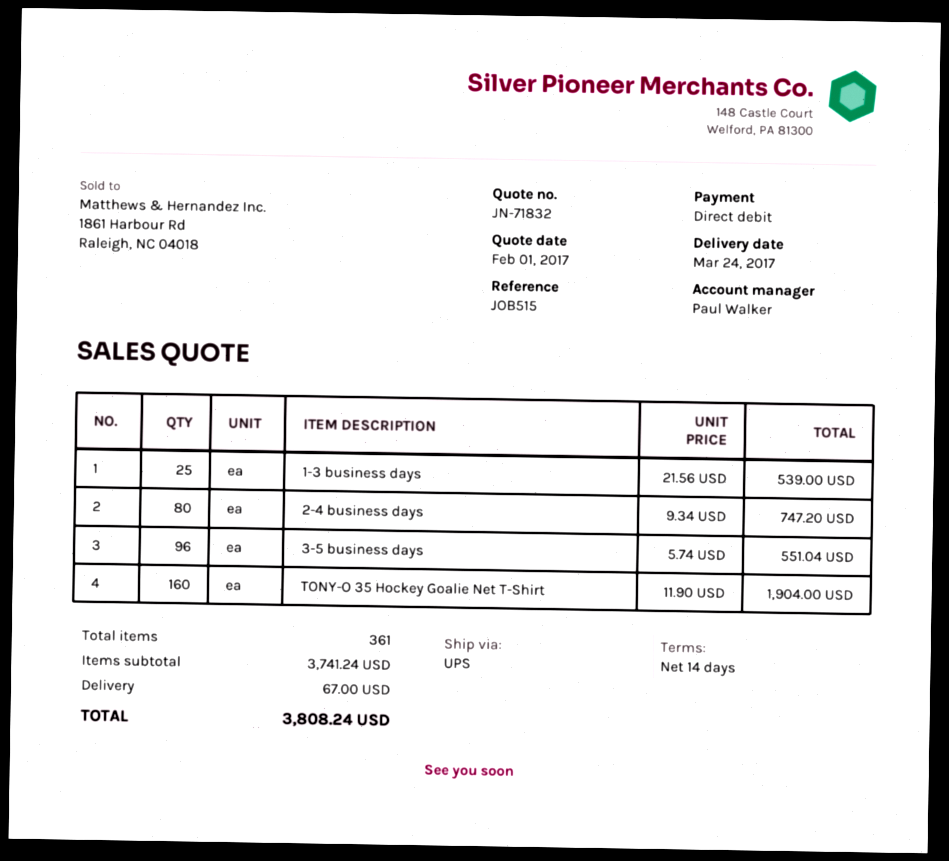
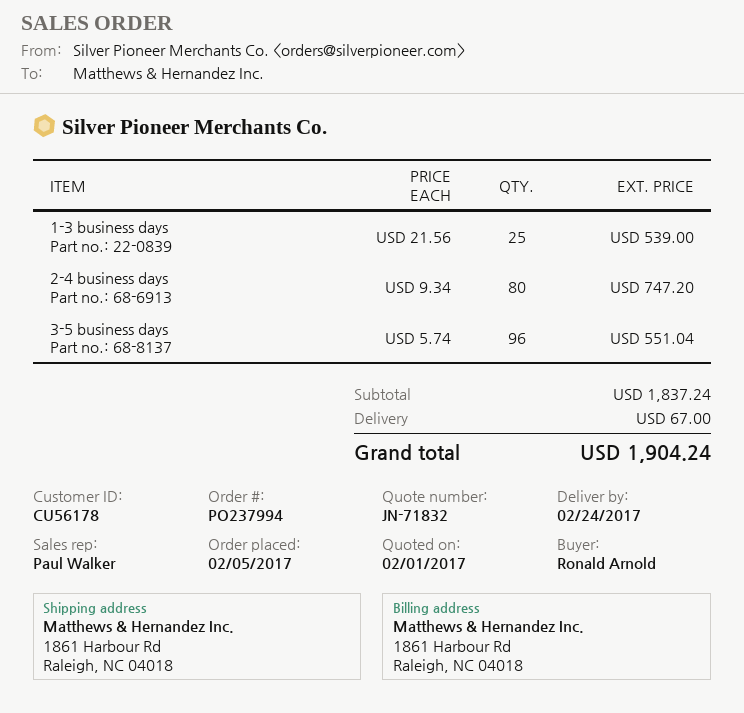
delivery date: 2017-03-24 -> 2017-02-24
TONY-O 35 Hockey Goalie Net T-Shirt: 160 x 11.90 = 1904.00 -> none
subtotal: 3741.24 -> 1837.24
total: 3808.24 -> 1904.24

